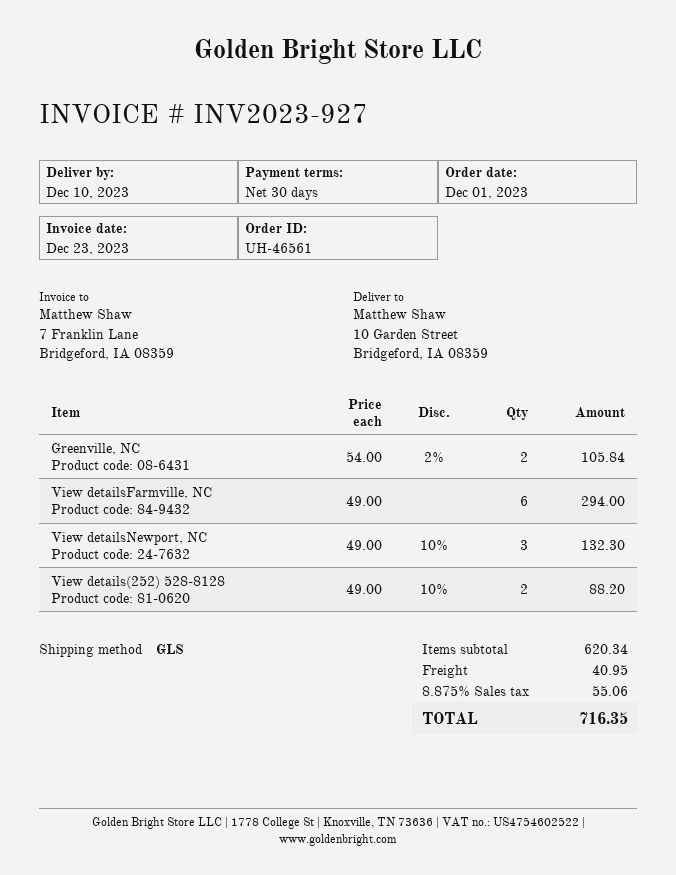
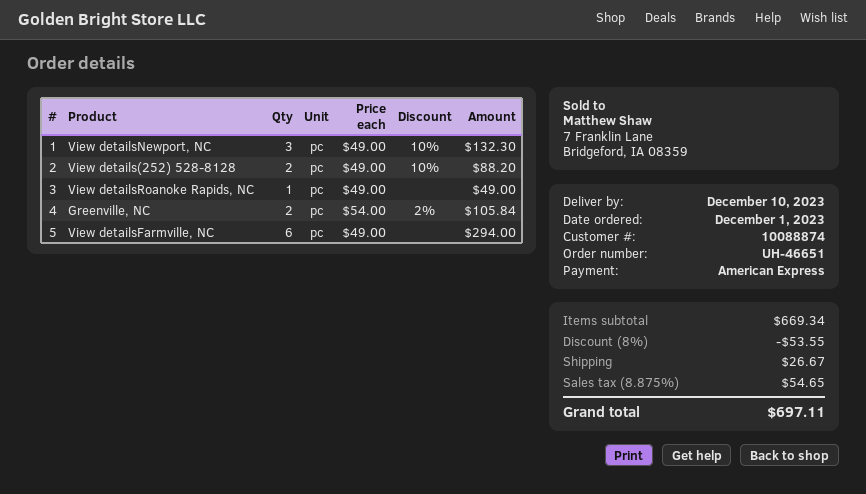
order number: UH-46561 -> UH-46651
View detailsRoanoke Rapids, NC: none -> 1 x 49.00 = 49.00
subtotal: 620.34 -> 669.34
discount: none -> 8% = 53.55
shipping: 40.95 -> 26.67
tax: 8.875% = 55.06 -> 8.875% = 54.65
total: 716.35 -> 697.11

